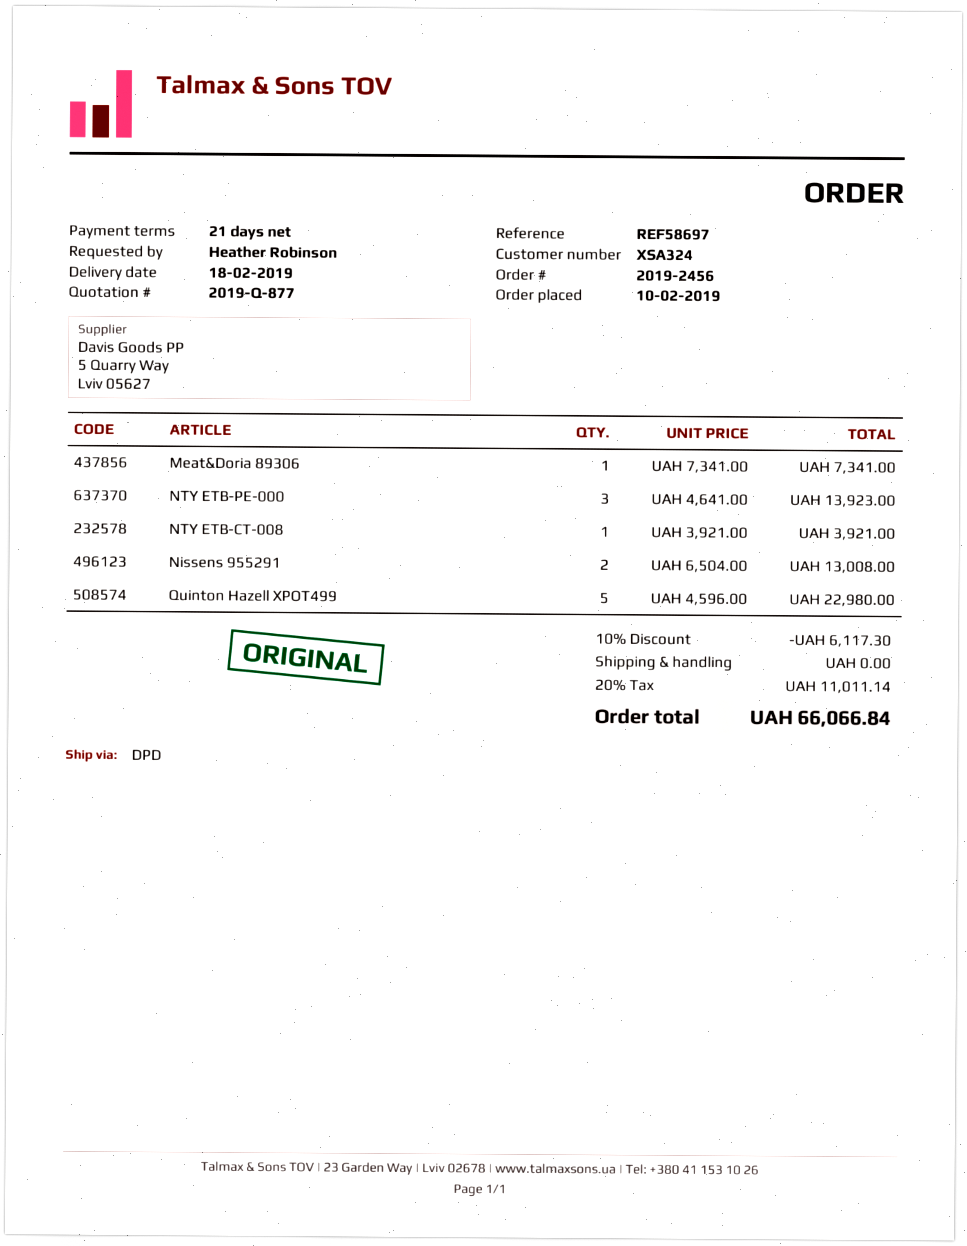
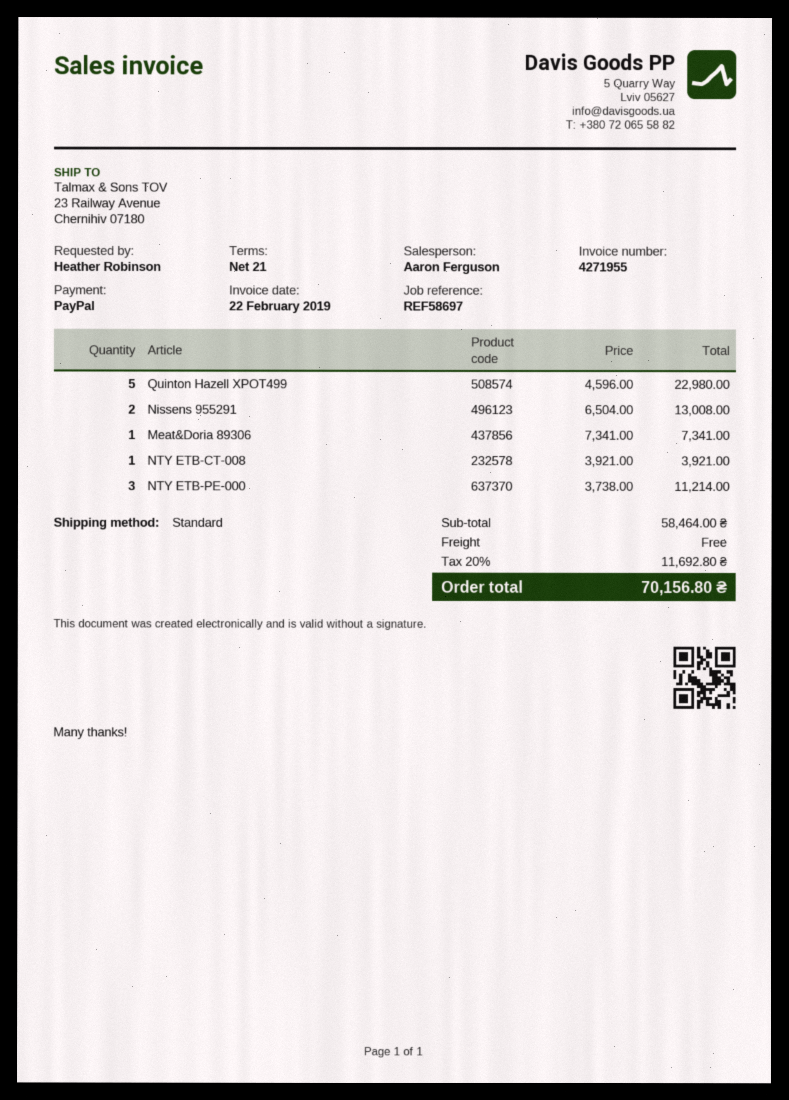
shipping method: DPD -> standard
NTY ETB-PE-000: 3 x 4641.00 = 13923.00 -> 3 x 3738.00 = 11214.00
discount: 10% = 6117.30 -> none
tax: 20% = 11011.14 -> 20% = 11692.80
total: 66066.84 -> 70156.80

